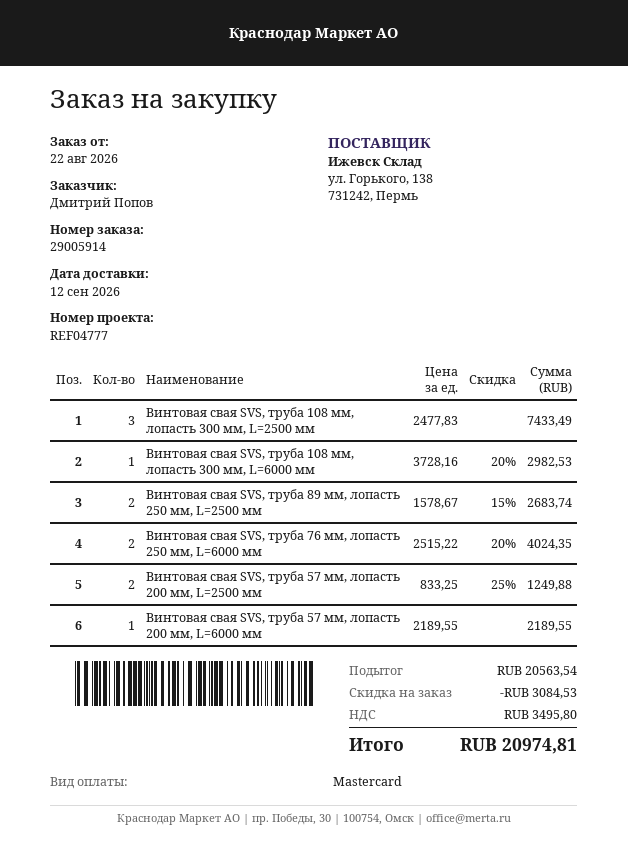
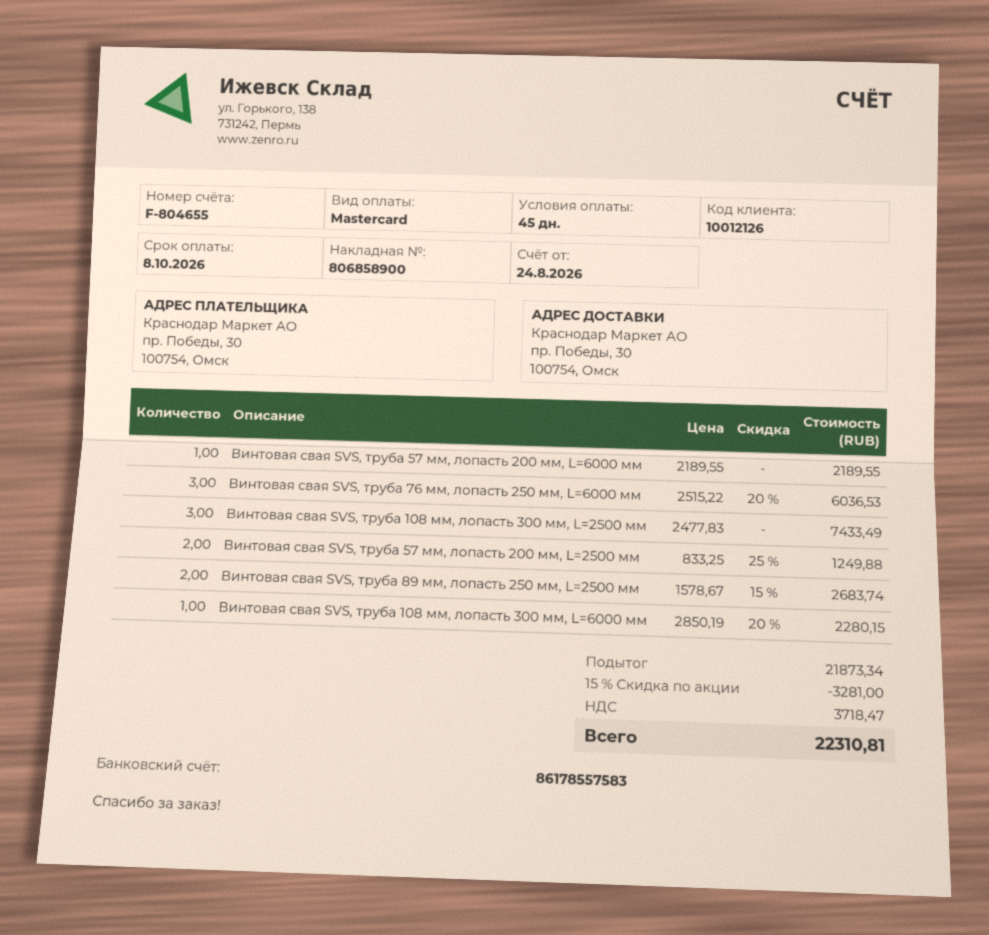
Винтовая свая SVS, труба 108 мм, лопасть 300 мм, L=6000 мм: 1 x 3728.16 - 20% = 2982.53 -> 1 x 2850.19 - 20% = 2280.15
Винтовая свая SVS, труба 76 мм, лопасть 250 мм, L=6000 мм: 2 x 2515.22 - 20% = 4024.35 -> 3 x 2515.22 - 20% = 6036.53
subtotal: 20563.54 -> 21873.34
discount: 3084.53 -> 3281.00
tax: 3495.80 -> 3718.47
total: 20974.81 -> 22310.81

